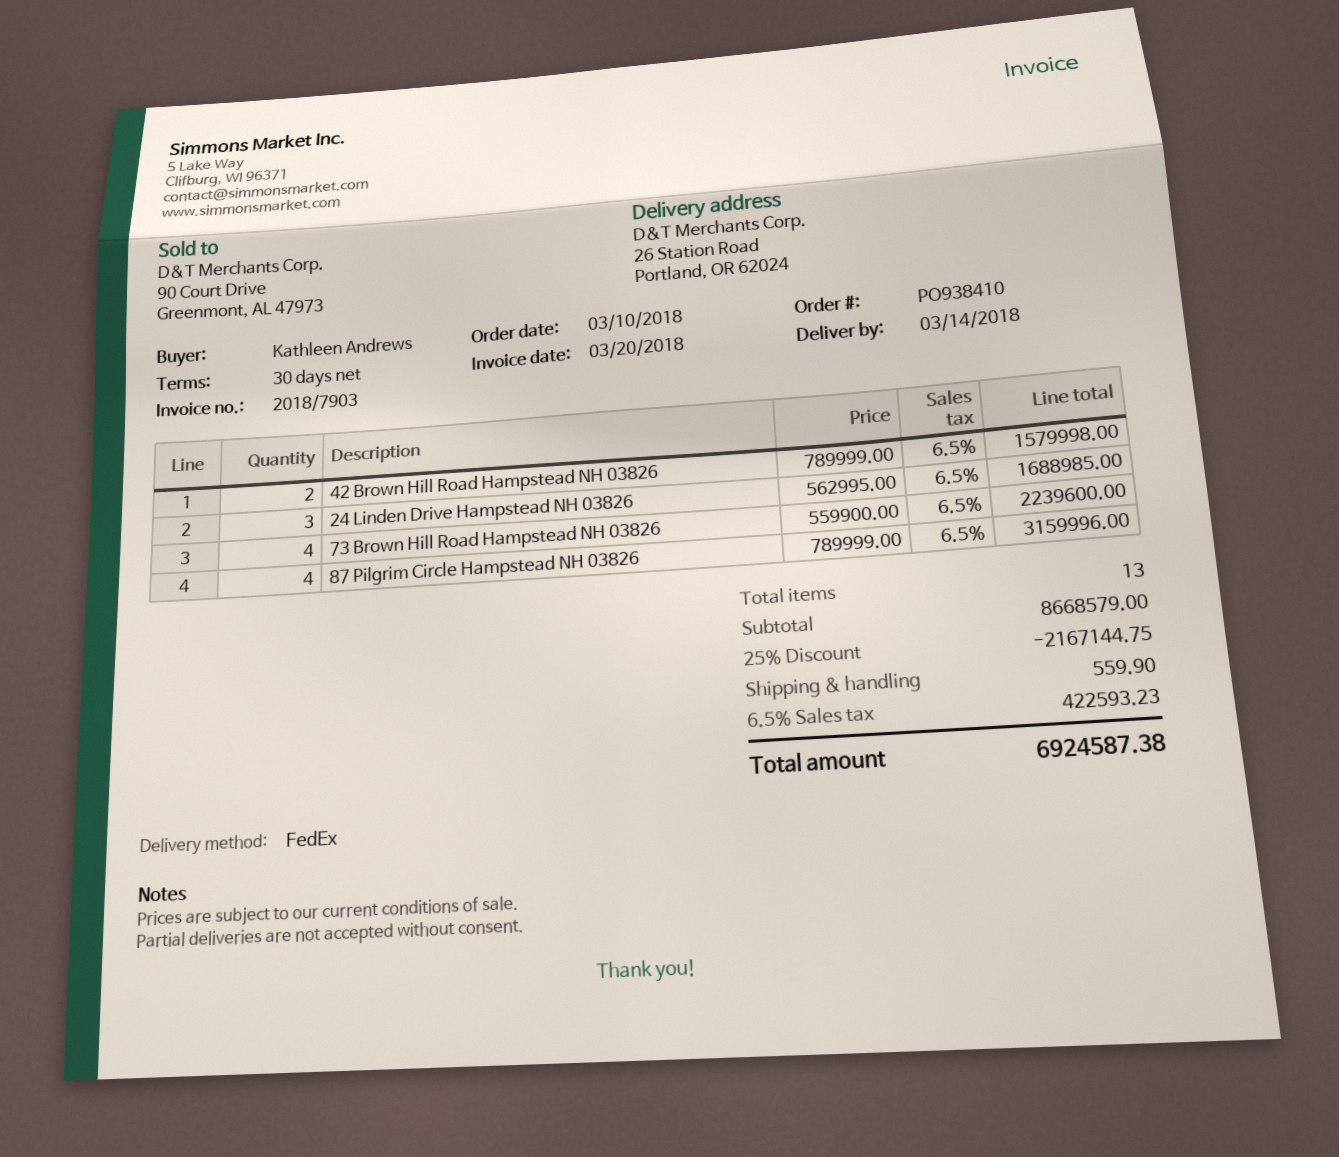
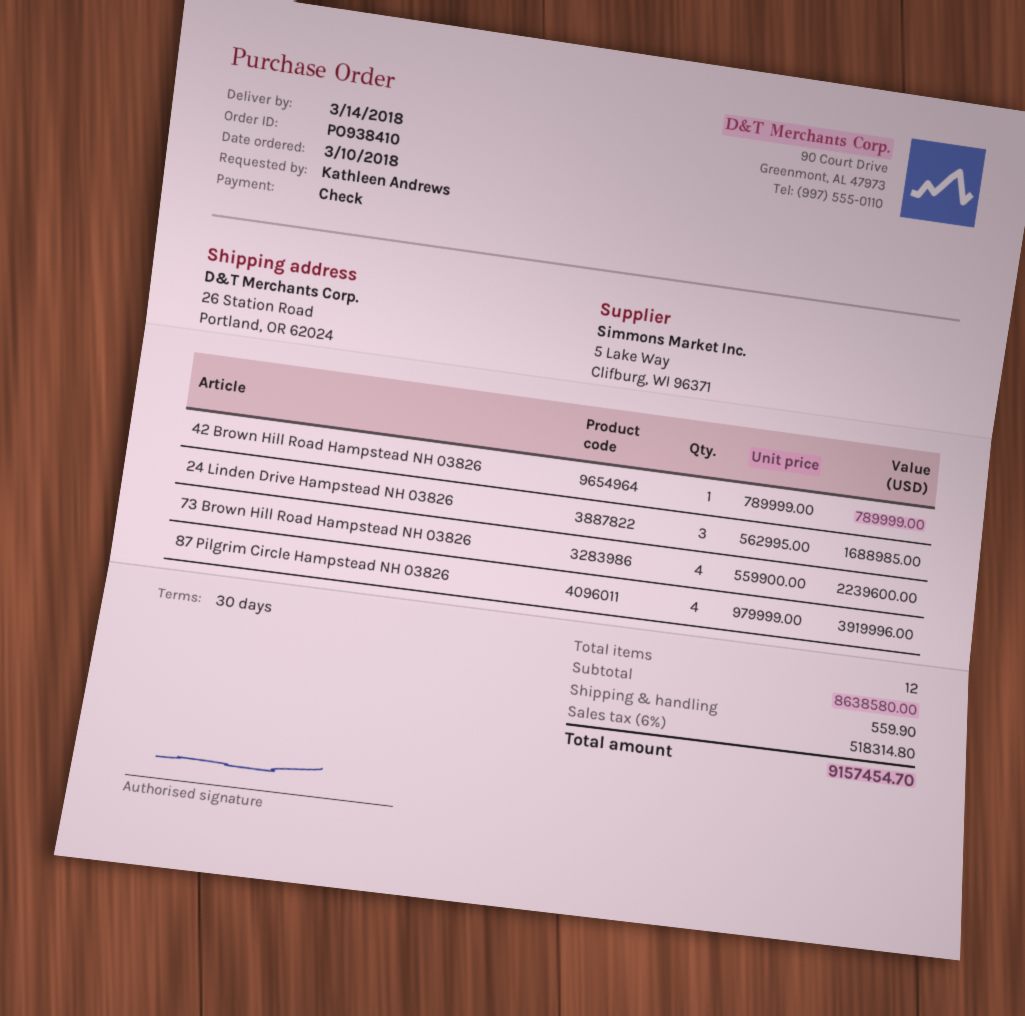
42 Brown Hill Road Hampstead NH 03826: 2 x 789999.00 = 1579998.00 -> 1 x 789999.00 = 789999.00
87 Pilgrim Circle Hampstead NH 03826: 4 x 789999.00 = 3159996.00 -> 4 x 979999.00 = 3919996.00
total quantity: 13 -> 12
subtotal: 8668579.00 -> 8638580.00
discount: 25% = 2167144.75 -> none
tax: 6.5% = 422593.23 -> 6% = 518314.80
total: 6924587.38 -> 9157454.70

